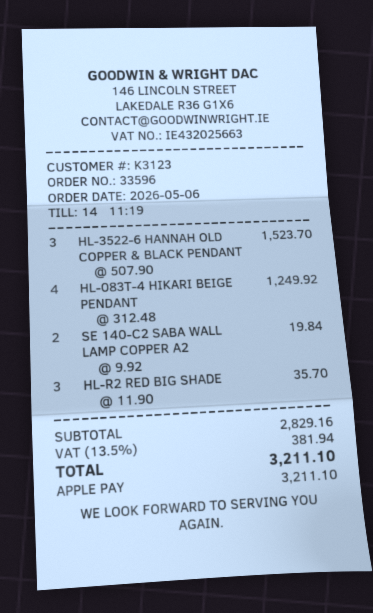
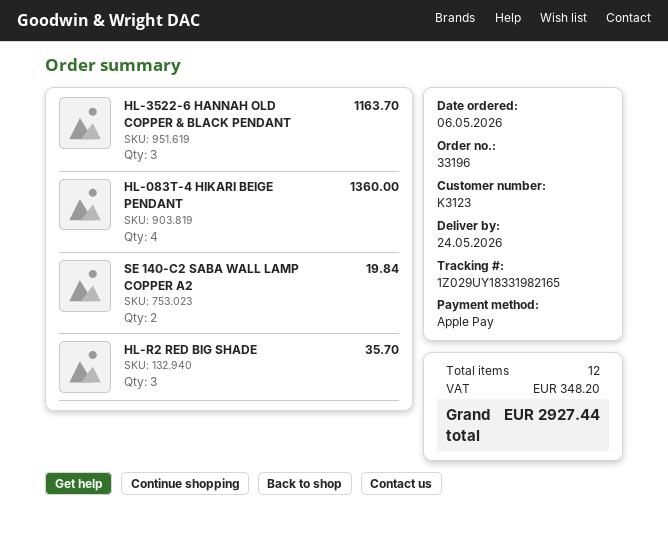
order number: 33596 -> 33196
HL-3522-6 HANNAH OLD COPPER & BLACK PENDANT: 3 for 1523.70 -> 3 for 1163.70
HL-083T-4 HIKARI BEIGE PENDANT: 4 for 1249.92 -> 4 for 1360.00
tax: 381.94 -> 348.20
total: 3211.10 -> 2927.44

